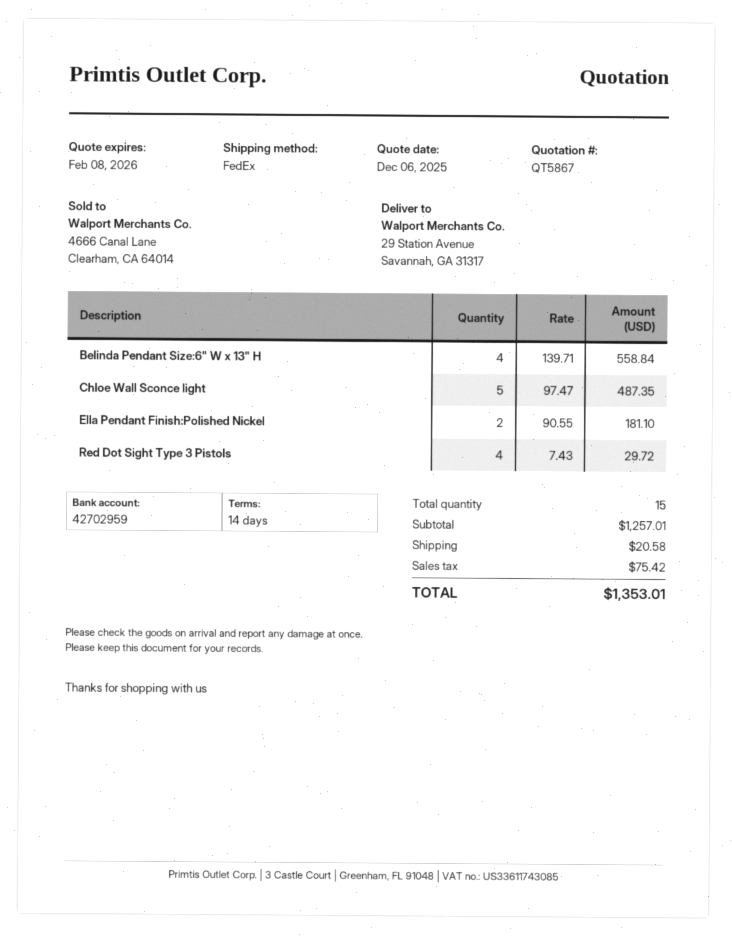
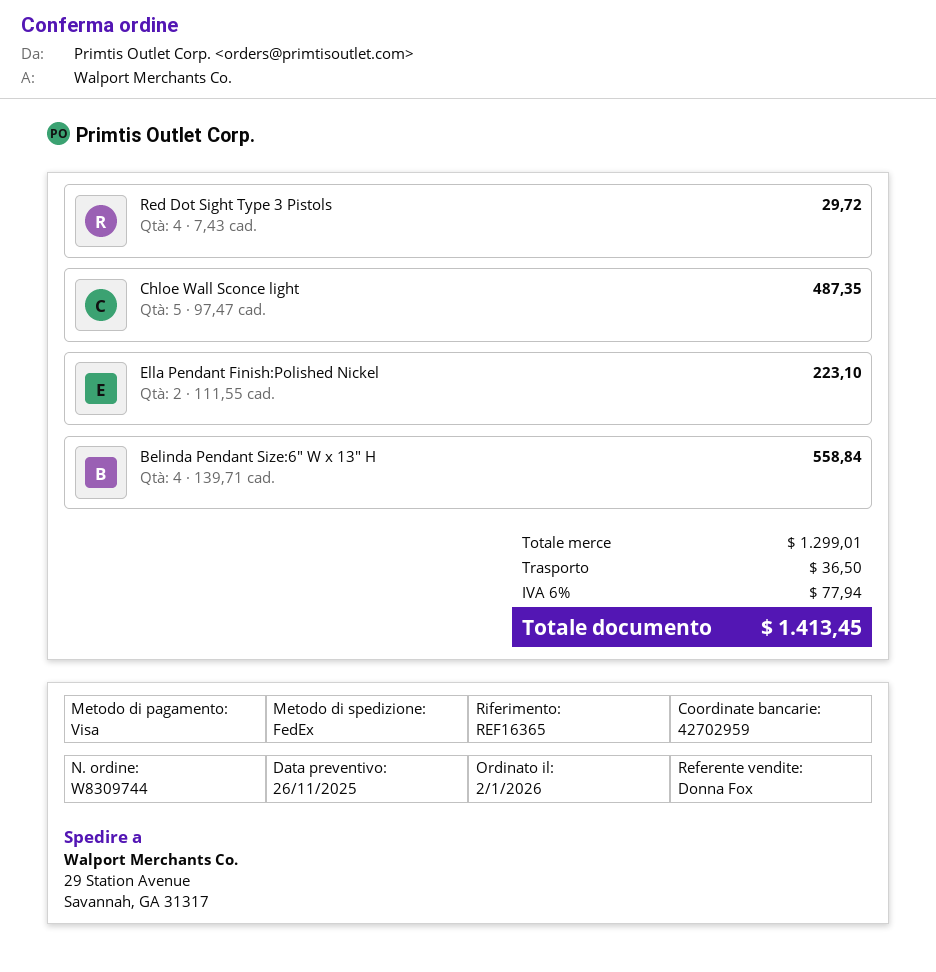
quote date: 2025-12-06 -> 2025-11-26
Ella Pendant Finish:Polished Nickel: 2 x 90.55 = 181.10 -> 2 x 111.55 = 223.10
subtotal: 1257.01 -> 1299.01
shipping: 20.58 -> 36.50
tax: 75.42 -> 77.94
total: 1353.01 -> 1413.45

